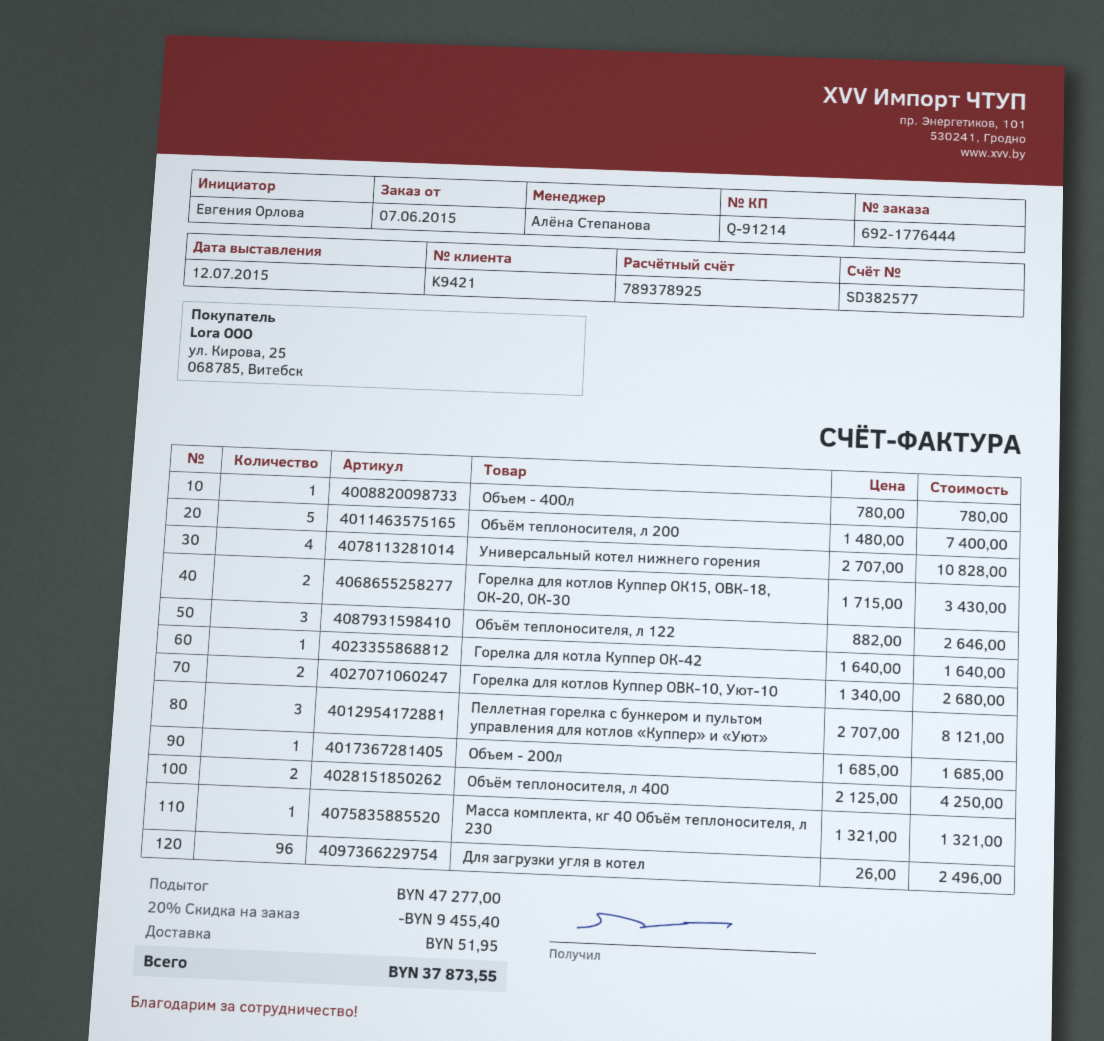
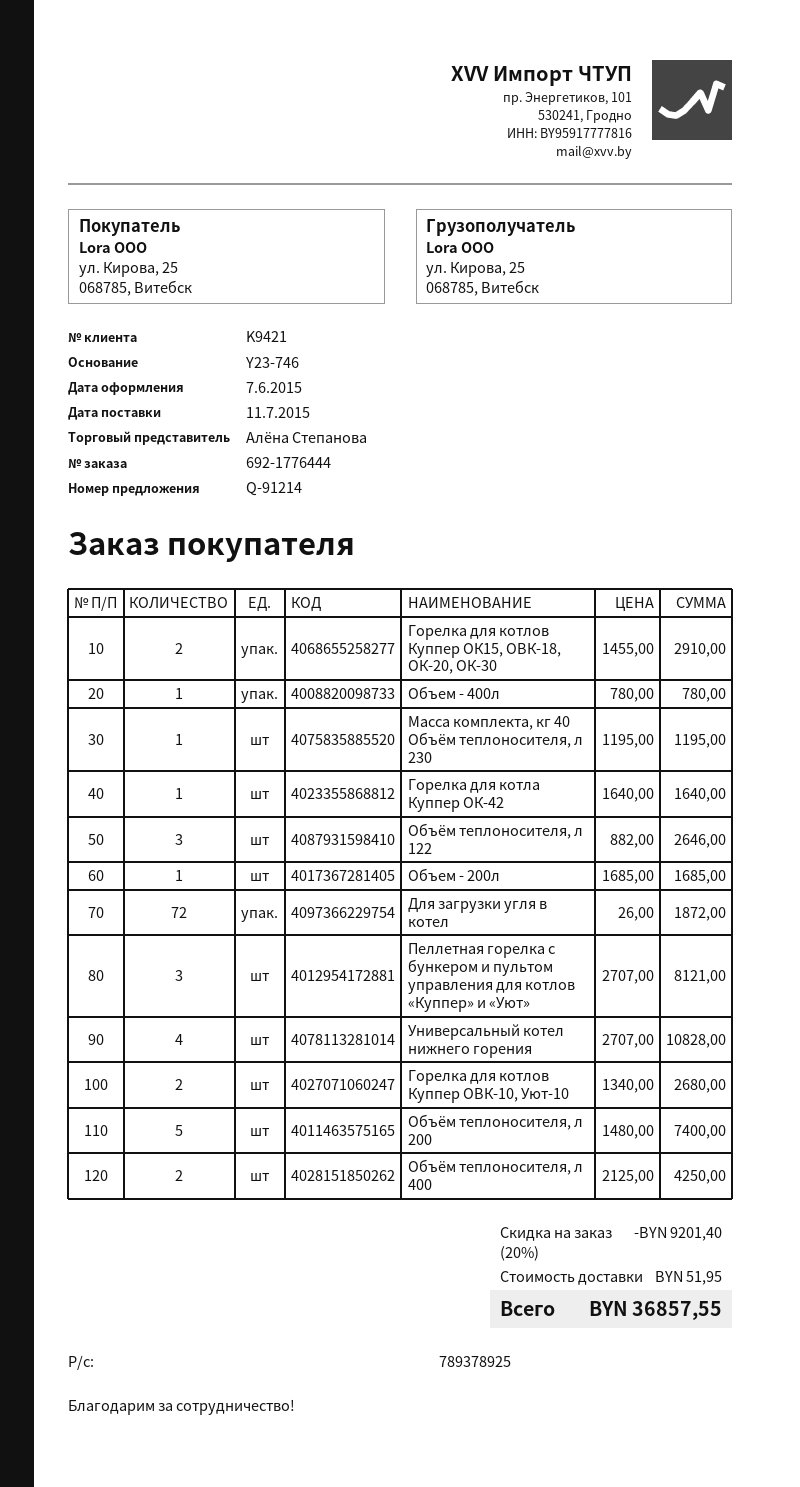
Горелка для котлов Куппер ОК15, ОВК-18, ОК-20, ОК-30: 2 x 1715.00 = 3430.00 -> 2 x 1455.00 = 2910.00
Масса комплекта, кг 40 Объём теплоносителя, л 230: 1 x 1321.00 = 1321.00 -> 1 x 1195.00 = 1195.00
Для загрузки угля в котел: 96 x 26.00 = 2496.00 -> 72 x 26.00 = 1872.00
discount: 20% = 9455.40 -> 20% = 9201.40
total: 37873.55 -> 36857.55

